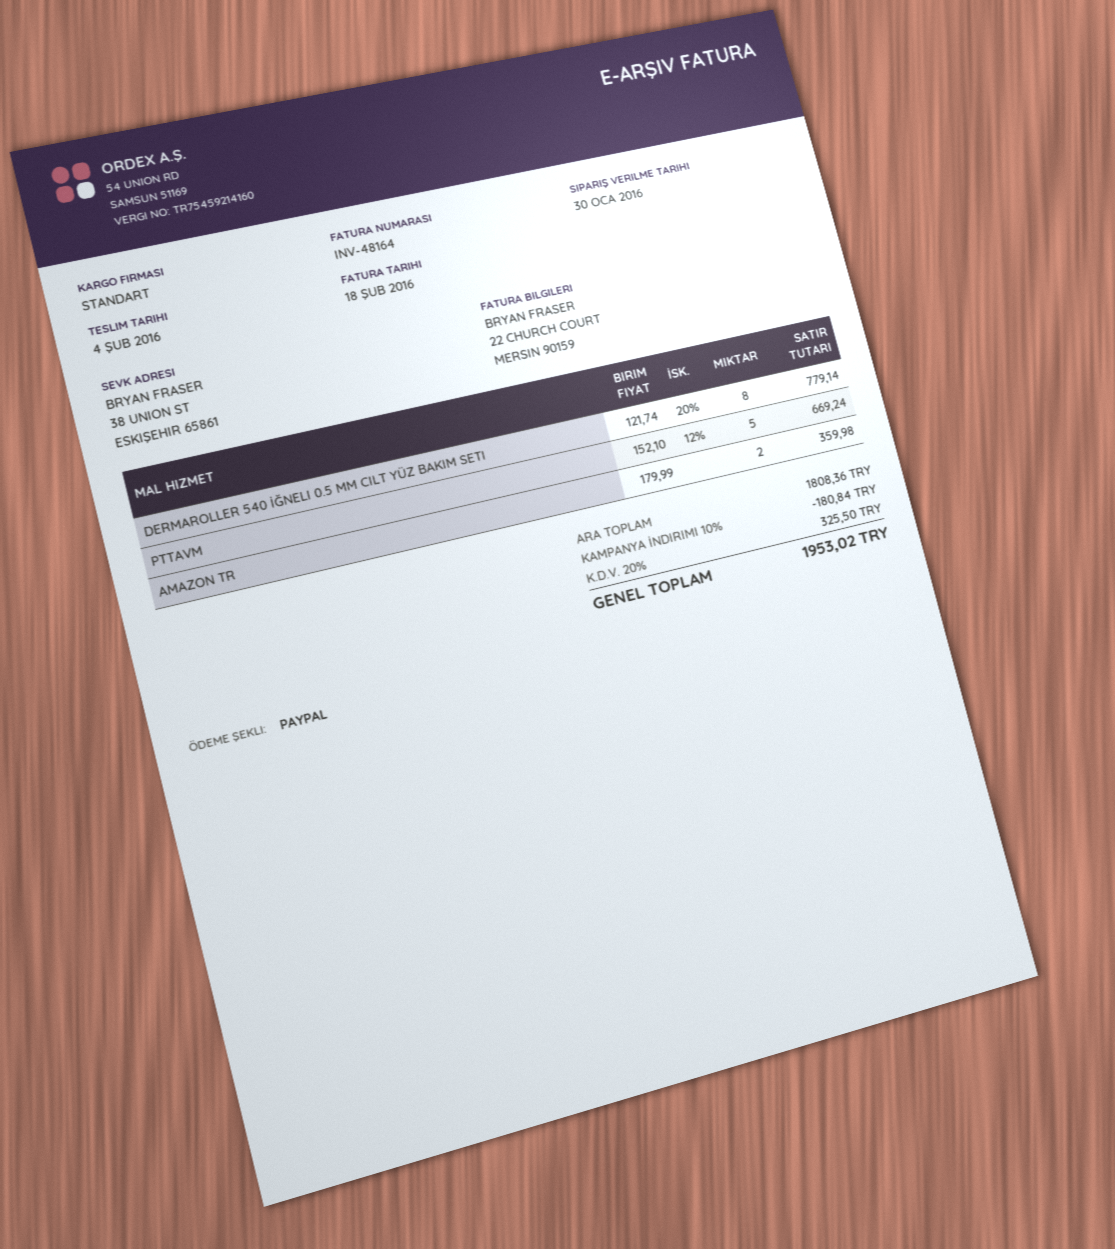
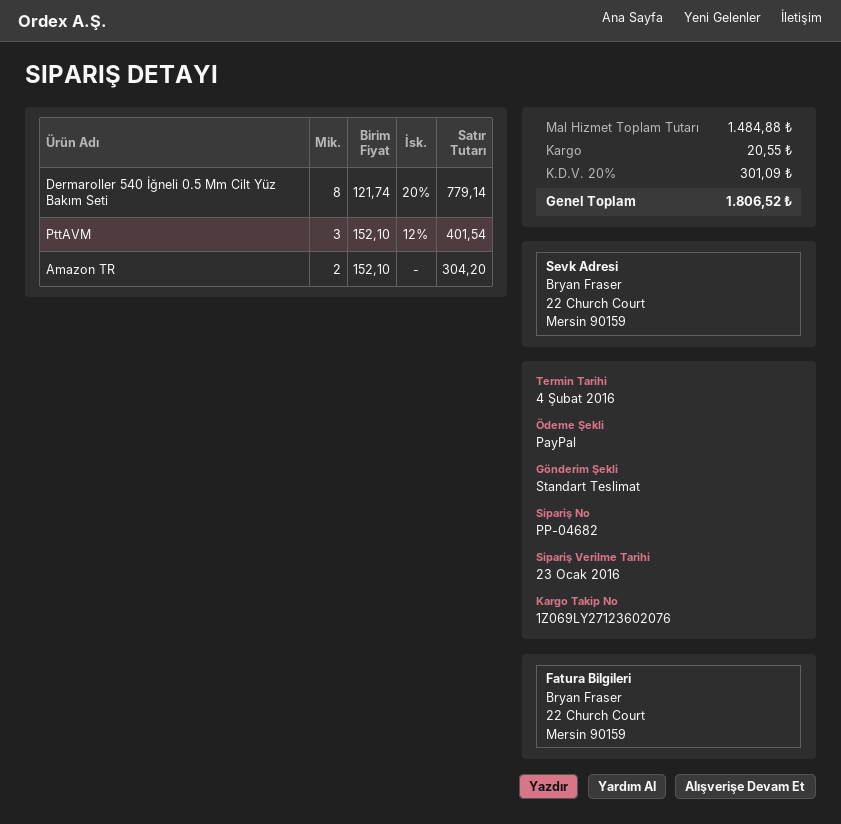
order date: 2016-01-30 -> 2016-01-23
ship to: 38 UNION ST, ESKIŞEHIR 65861 -> 22 Church Court, Mersin 90159
PTTAVM: 5 x 152.10 - 12% = 669.24 -> 3 x 152.10 - 12% = 401.54
AMAZON TR: 2 x 179.99 = 359.98 -> 2 x 152.10 = 304.20
subtotal: 1808.36 -> 1484.88
discount: 10% = 180.84 -> none
shipping: none -> 20.55
tax: 20% = 325.50 -> 20% = 301.09
total: 1953.02 -> 1806.52

